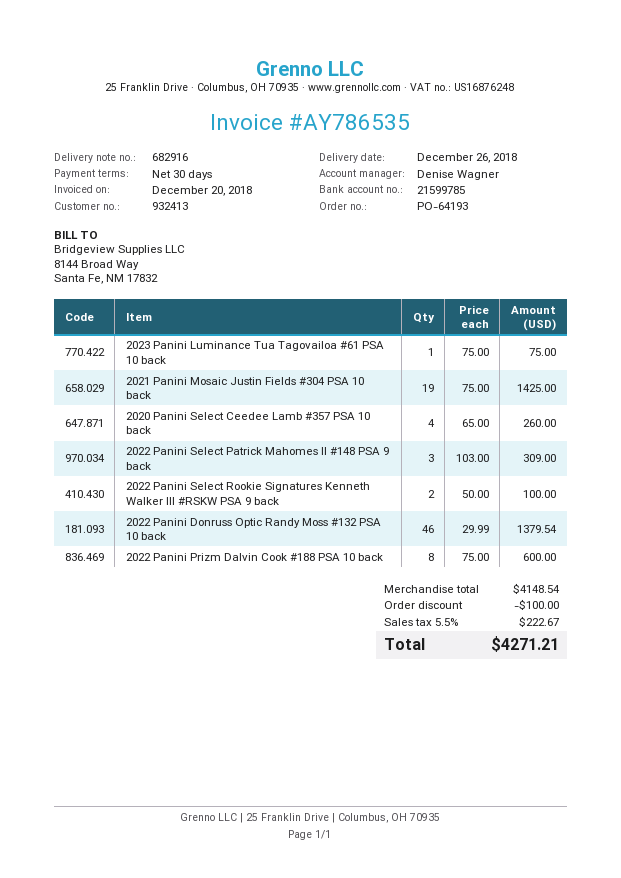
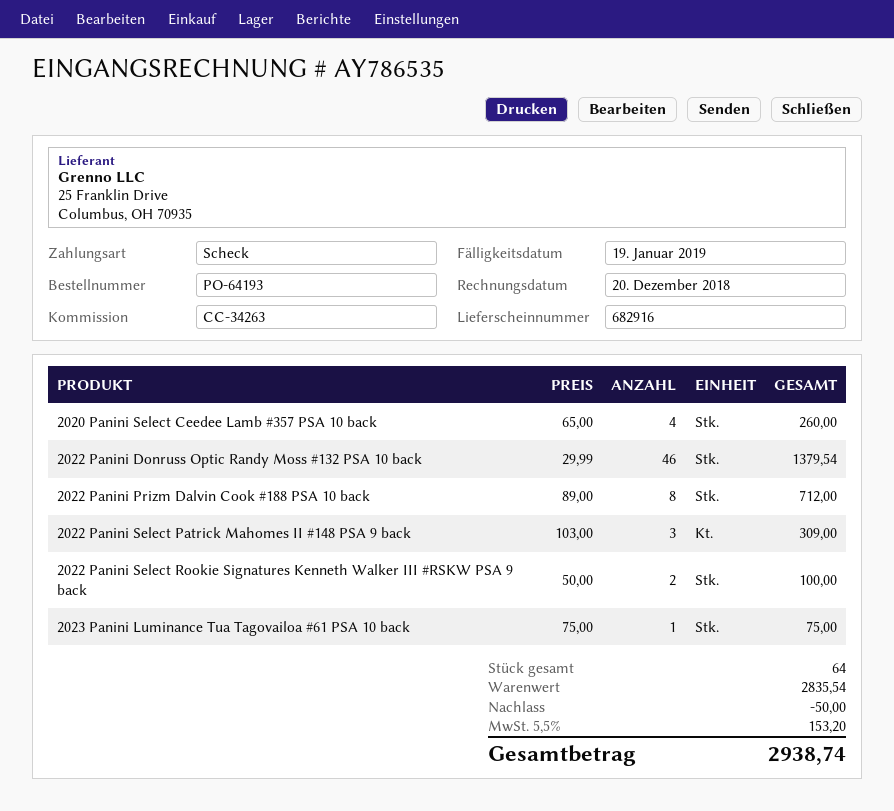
2021 Panini Mosaic Justin Fields #304 PSA 10 back: 19 x 75.00 = 1425.00 -> none
2022 Panini Prizm Dalvin Cook #188 PSA 10 back: 8 x 75.00 = 600.00 -> 8 x 89.00 = 712.00
subtotal: 4148.54 -> 2835.54
discount: 100.00 -> 50.00
tax: 5.5% = 222.67 -> 5.5% = 153.20
total: 4271.21 -> 2938.74

